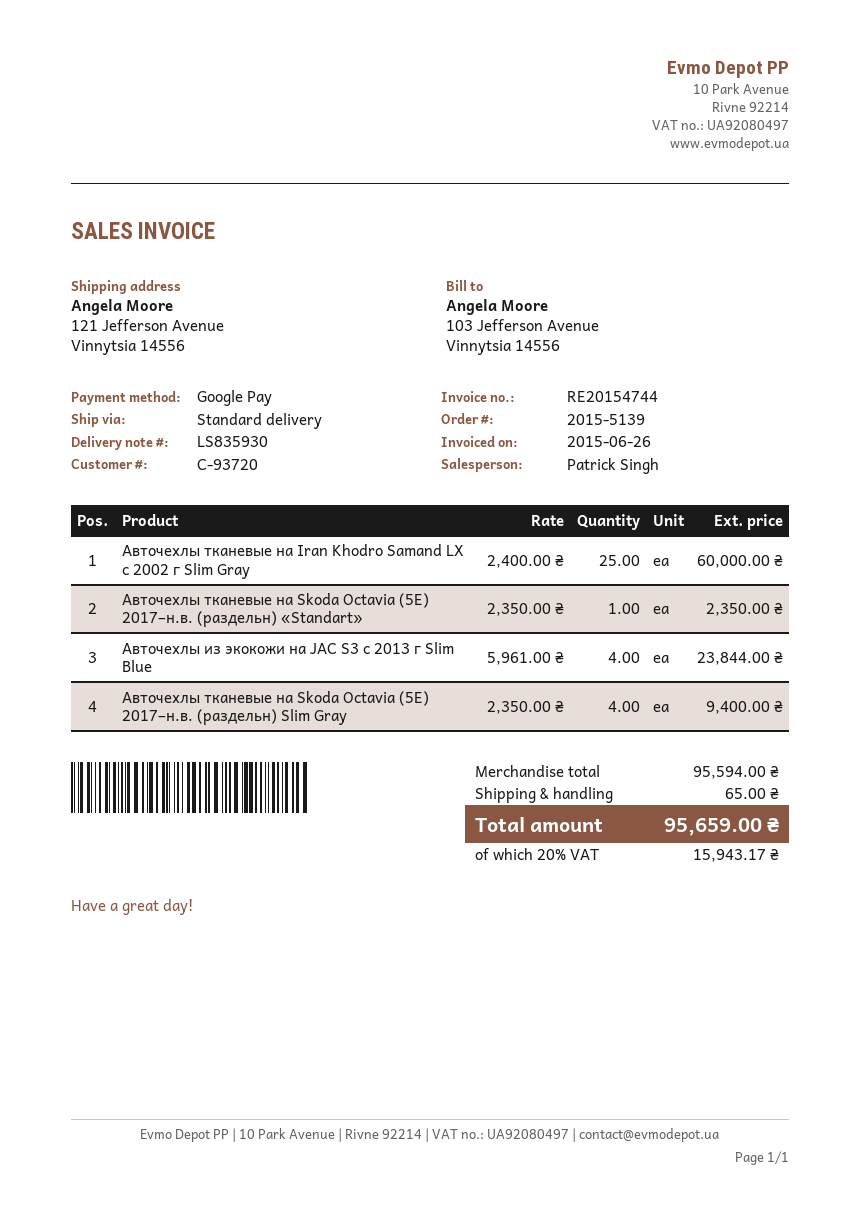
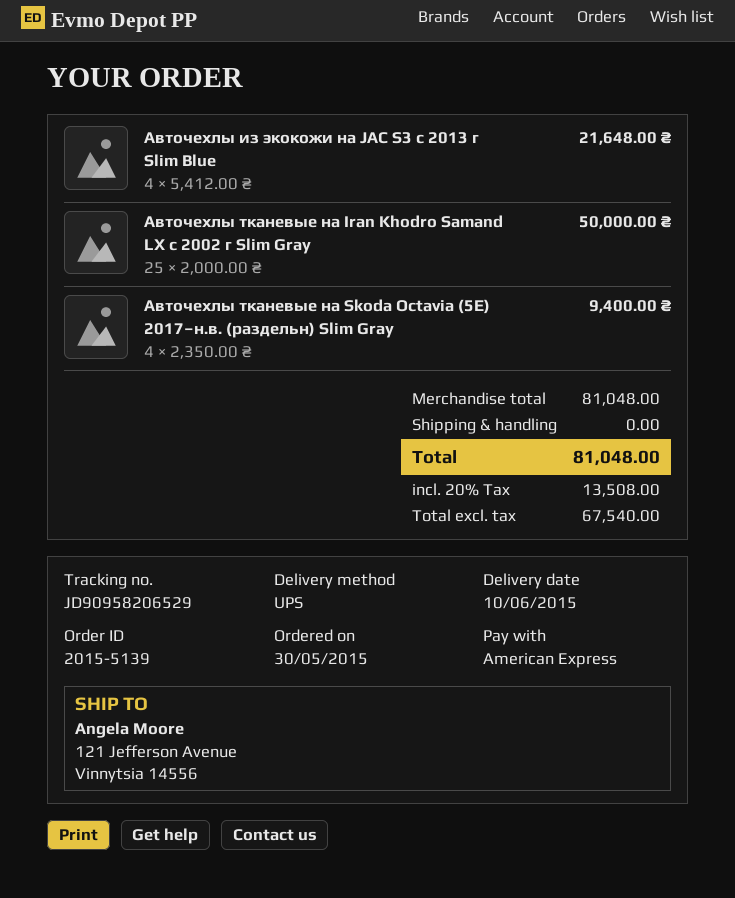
payment method: Google Pay -> American Express
shipping method: standard -> UPS
Авточехлы тканевые на Iran Khodro Samand LX с 2002 г Slim Gray: 25 x 2400.00 = 60000.00 -> 25 x 2000.00 = 50000.00
Авточехлы тканевые на Skoda Octavia (5E) 2017–н.в. (раздельн) «Standart»: 1 x 2350.00 = 2350.00 -> none
Авточехлы из экокожи на JAC S3 с 2013 г Slim Blue: 4 x 5961.00 = 23844.00 -> 4 x 5412.00 = 21648.00
subtotal: 95594.00 -> 81048.00
shipping: 65.00 -> 0.00
tax: 20% = 15943.17 -> 20% = 13508.00
total: 95659.00 -> 81048.00

